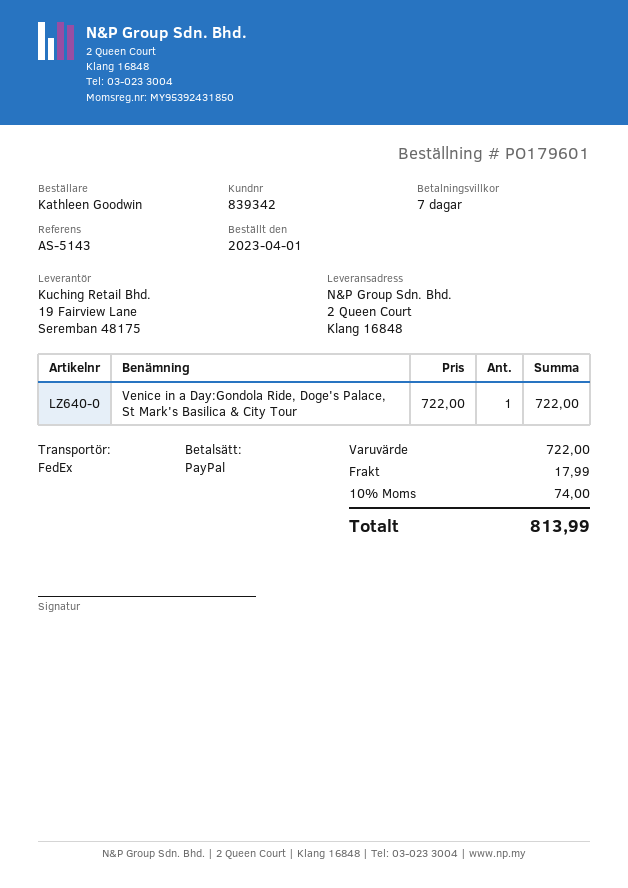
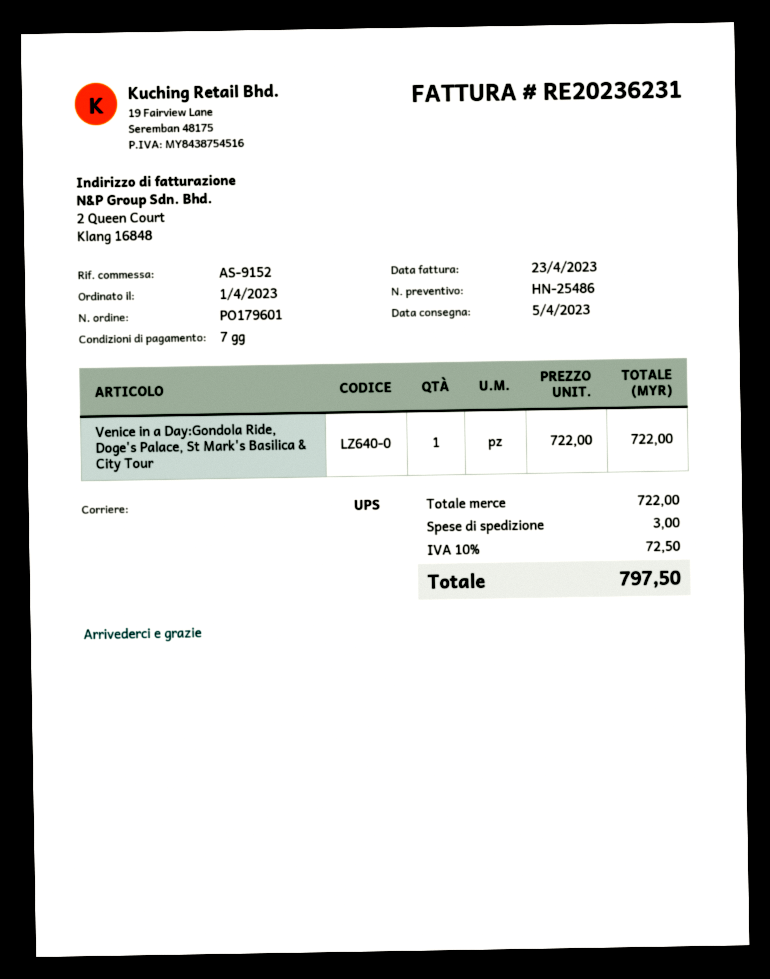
reference: AS-5143 -> AS-9152
shipping method: FedEx -> UPS
shipping: 17.99 -> 3.00
tax: 10% = 74.00 -> 10% = 72.50
total: 813.99 -> 797.50

